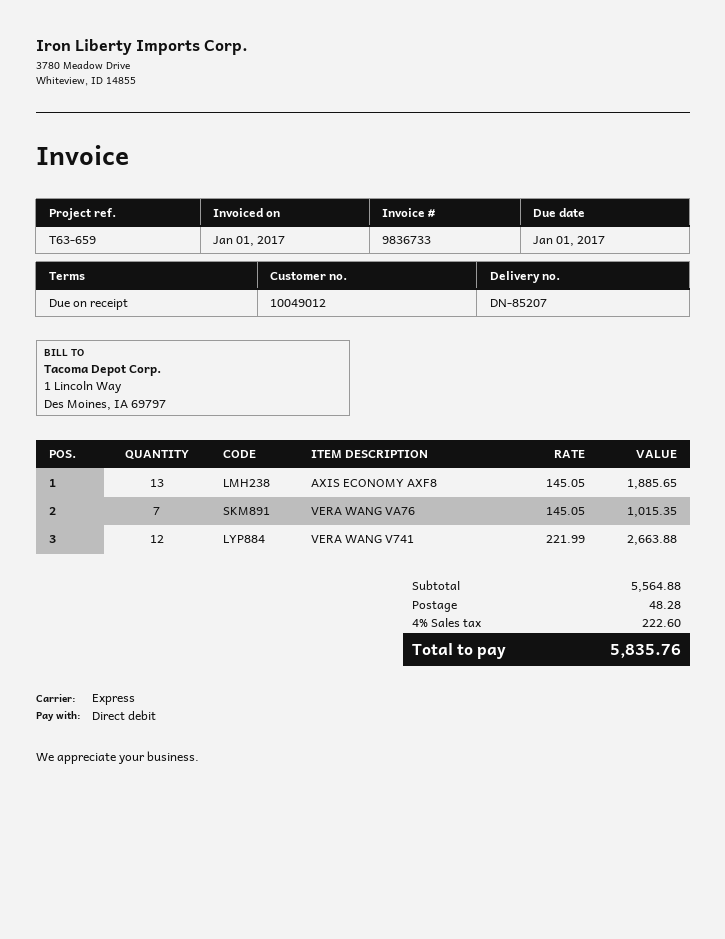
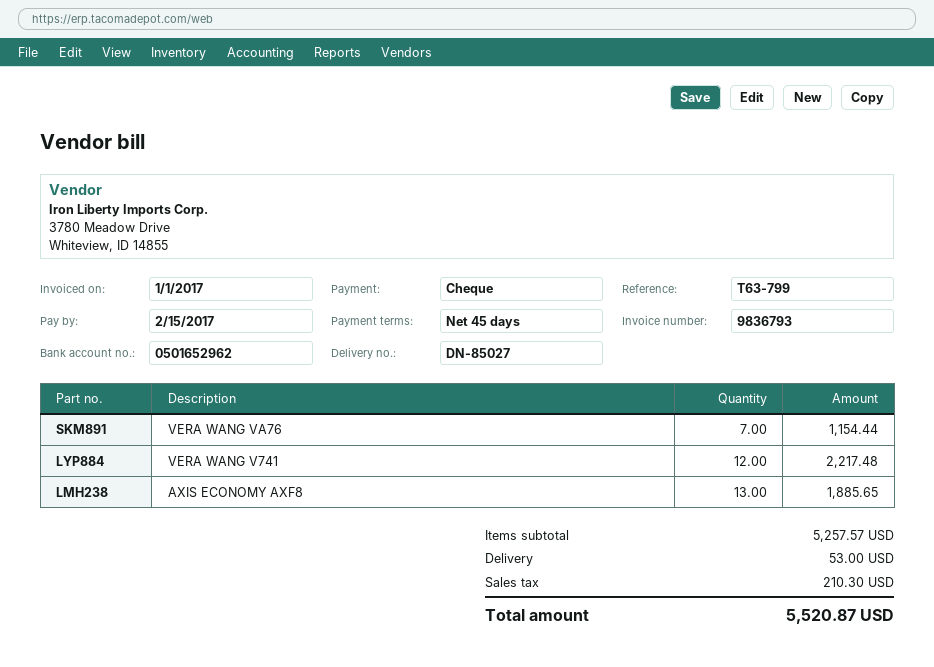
delivery note number: DN-85207 -> DN-85027
invoice number: 9836733 -> 9836793
payment terms: on receipt -> 45 days
due date: 2017-01-01 -> 2017-02-15
reference: T63-659 -> T63-799
payment method: direct debit -> cheque
VERA WANG VA76: 7 for 1015.35 -> 7 for 1154.44
VERA WANG V741: 12 for 2663.88 -> 12 for 2217.48
subtotal: 5564.88 -> 5257.57
shipping: 48.28 -> 53.00
tax: 222.60 -> 210.30
total: 5835.76 -> 5520.87

